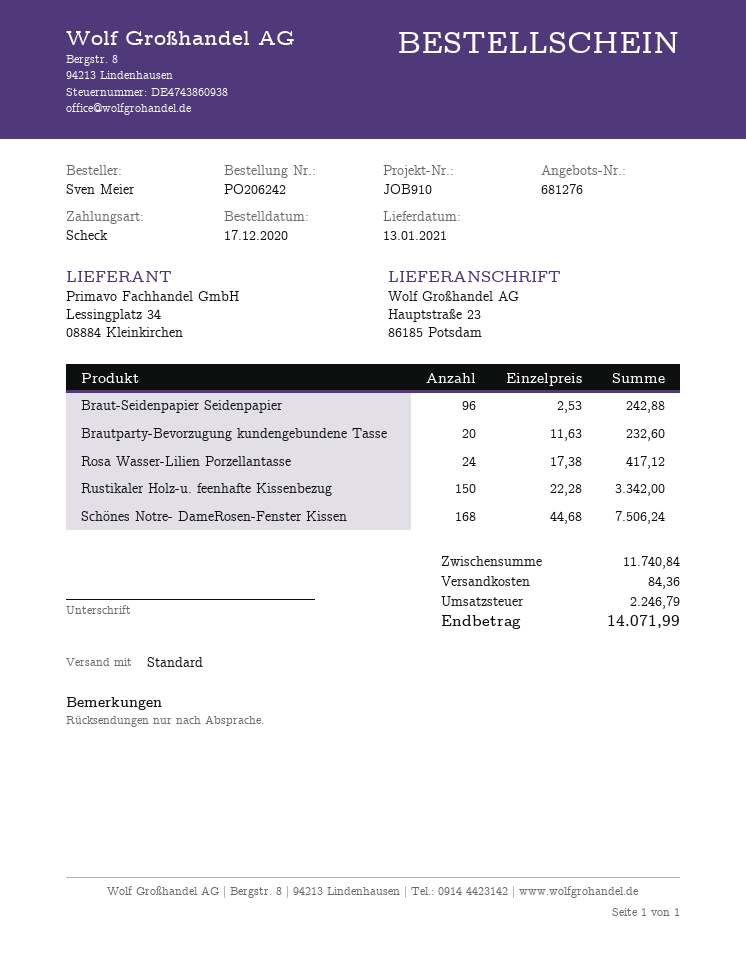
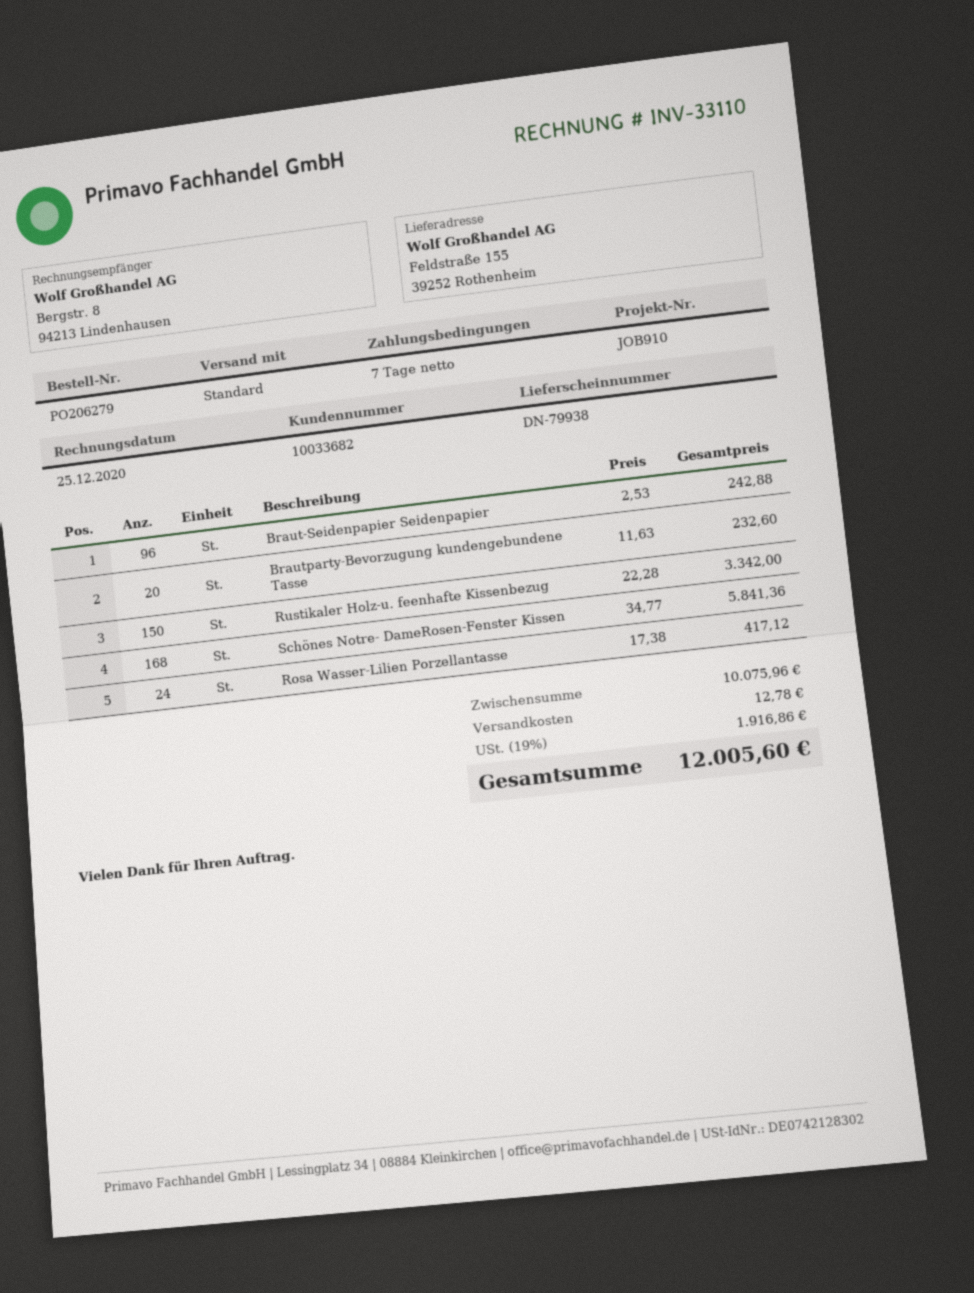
order number: PO206242 -> PO206279
ship to: Hauptstraße 23, 86185 Potsdam -> Feldstraße 155, 39252 Rothenheim
Schönes Notre- DameRosen-Fenster Kissen: 168 x 44.68 = 7506.24 -> 168 x 34.77 = 5841.36
subtotal: 11740.84 -> 10075.96
shipping: 84.36 -> 12.78
tax: 2246.79 -> 1916.86
total: 14071.99 -> 12005.60

